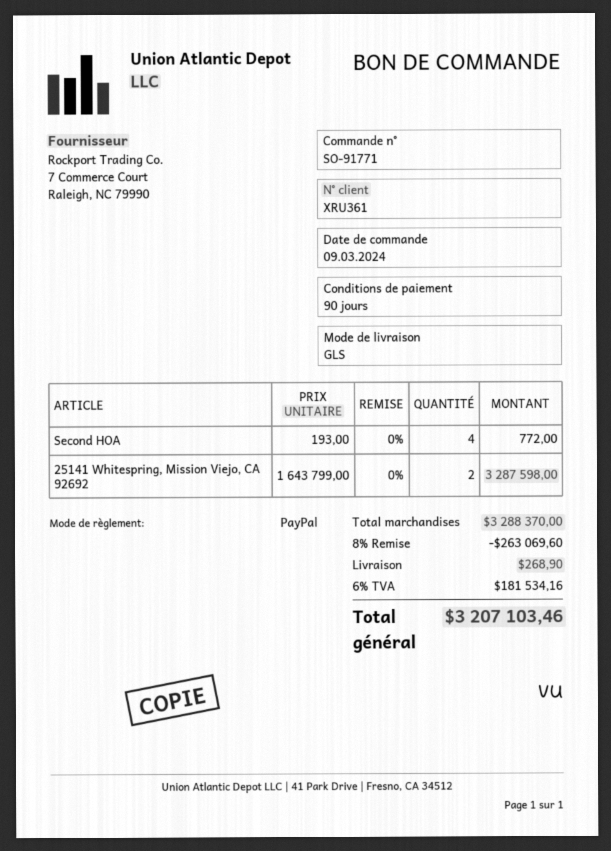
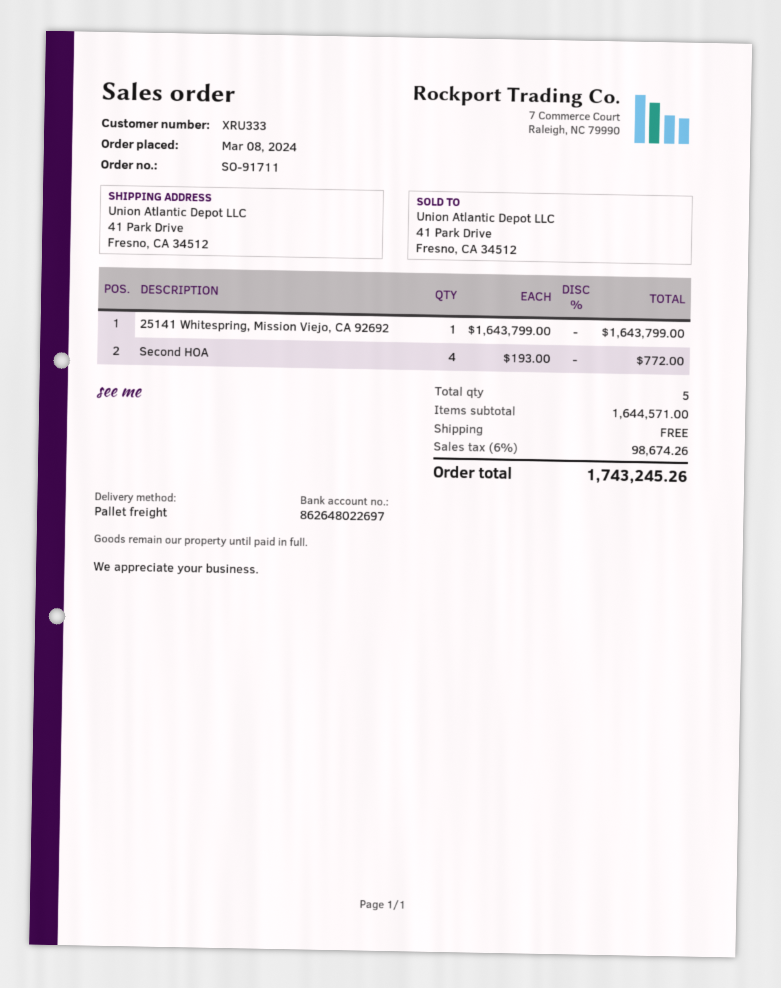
order number: SO-91771 -> SO-91711
order date: 2024-03-09 -> 2024-03-08
customer number: XRU361 -> XRU333
shipping method: GLS -> pallet freight
25141 Whitespring, Mission Viejo, CA 92692: 2 x 1643799.00 = 3287598.00 -> 1 x 1643799.00 = 1643799.00
subtotal: 3288370.00 -> 1644571.00
discount: 8% = 263069.60 -> none
shipping: 268.90 -> 0.00
tax: 6% = 181534.16 -> 6% = 98674.26
total: 3207103.46 -> 1743245.26

